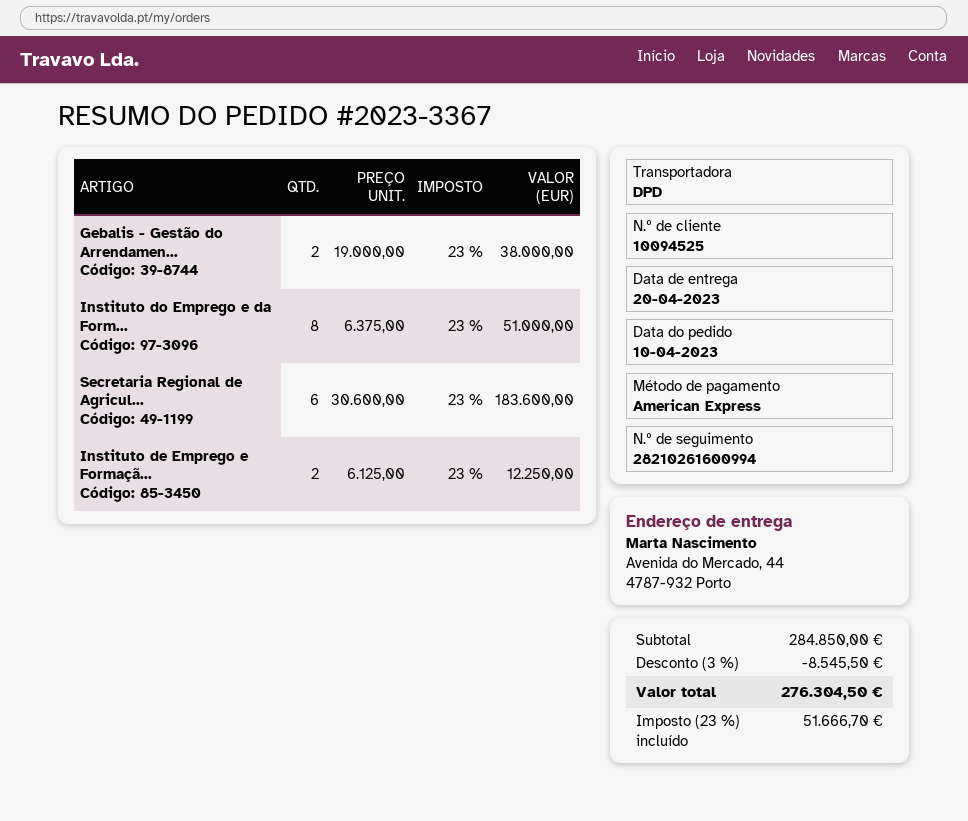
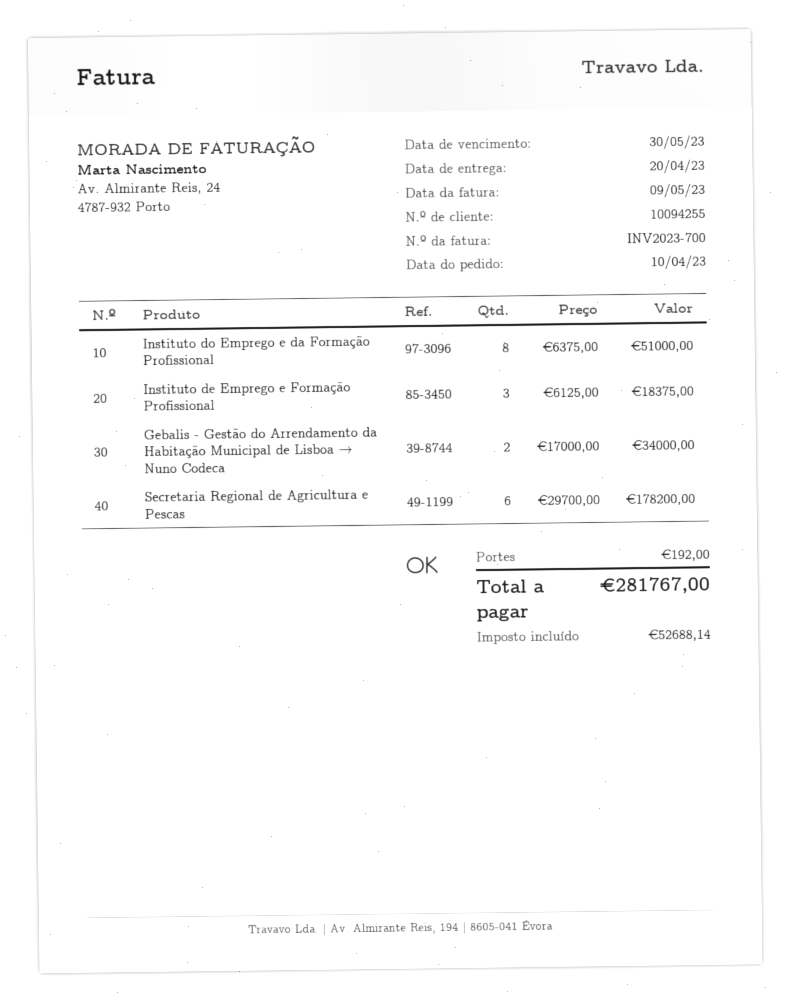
customer number: 10094525 -> 10094255
Gebalis - Gestão do Arrendamen...: 2 x 19000.00 = 38000.00 -> 2 x 17000.00 = 34000.00
Secretaria Regional de Agricul...: 6 x 30600.00 = 183600.00 -> 6 x 29700.00 = 178200.00
Instituto de Emprego e Formaçã...: 2 x 6125.00 = 12250.00 -> 3 x 6125.00 = 18375.00
discount: 3% = 8545.50 -> none
shipping: none -> 192.00
tax: 51666.70 -> 52688.14
total: 276304.50 -> 281767.00

